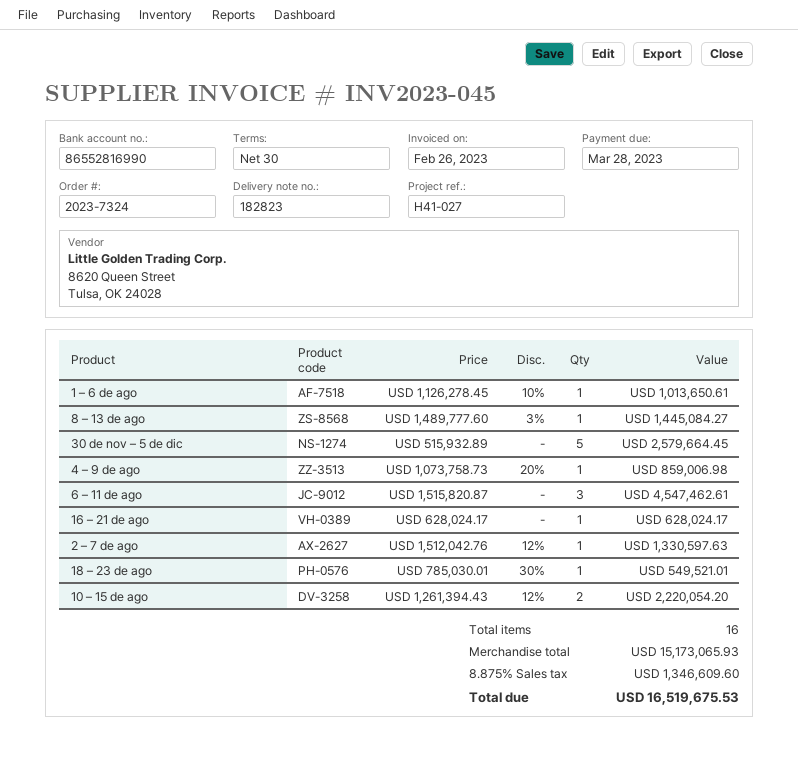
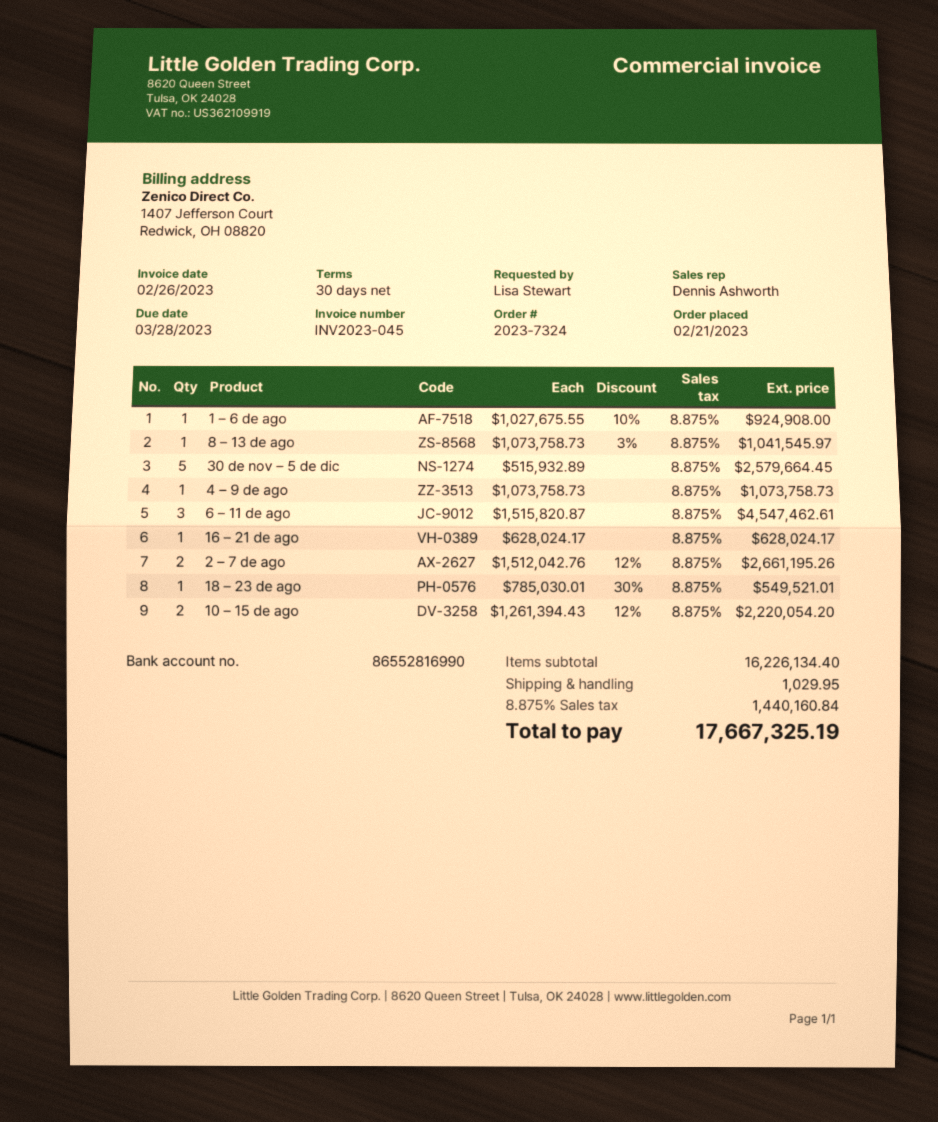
1 – 6 de ago: 1 x 1126278.45 - 10% = 1013650.61 -> 1 x 1027675.55 - 10% = 924908.00
8 – 13 de ago: 1 x 1489777.60 - 3% = 1445084.27 -> 1 x 1073758.73 - 3% = 1041545.97
4 – 9 de ago: 1 x 1073758.73 - 20% = 859006.98 -> 1 x 1073758.73 = 1073758.73
2 – 7 de ago: 1 x 1512042.76 - 12% = 1330597.63 -> 2 x 1512042.76 - 12% = 2661195.26
subtotal: 15173065.93 -> 16226134.40
shipping: none -> 1029.95
tax: 8.875% = 1346609.60 -> 8.875% = 1440160.84
total: 16519675.53 -> 17667325.19

